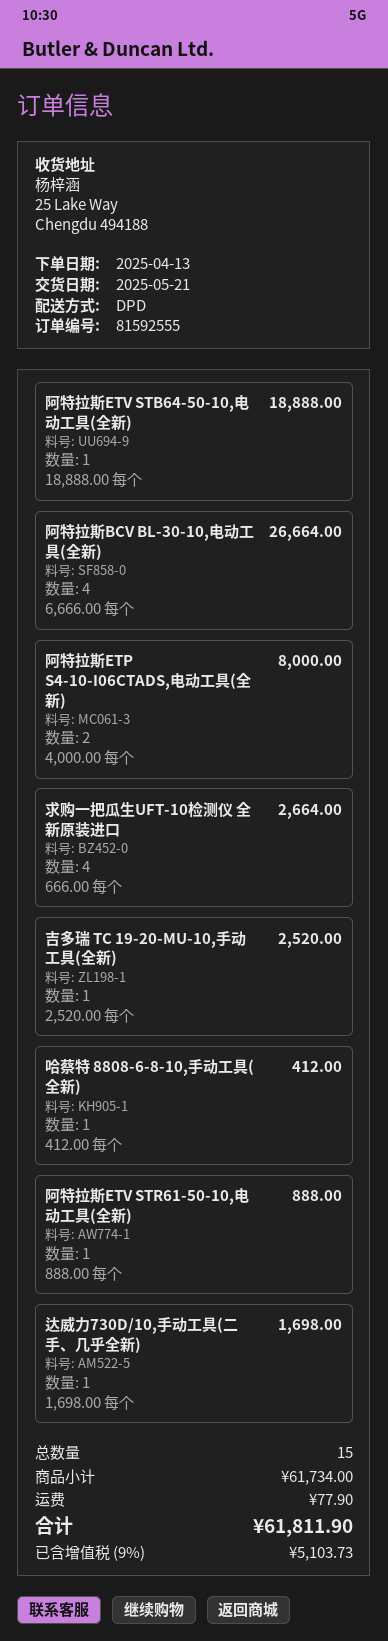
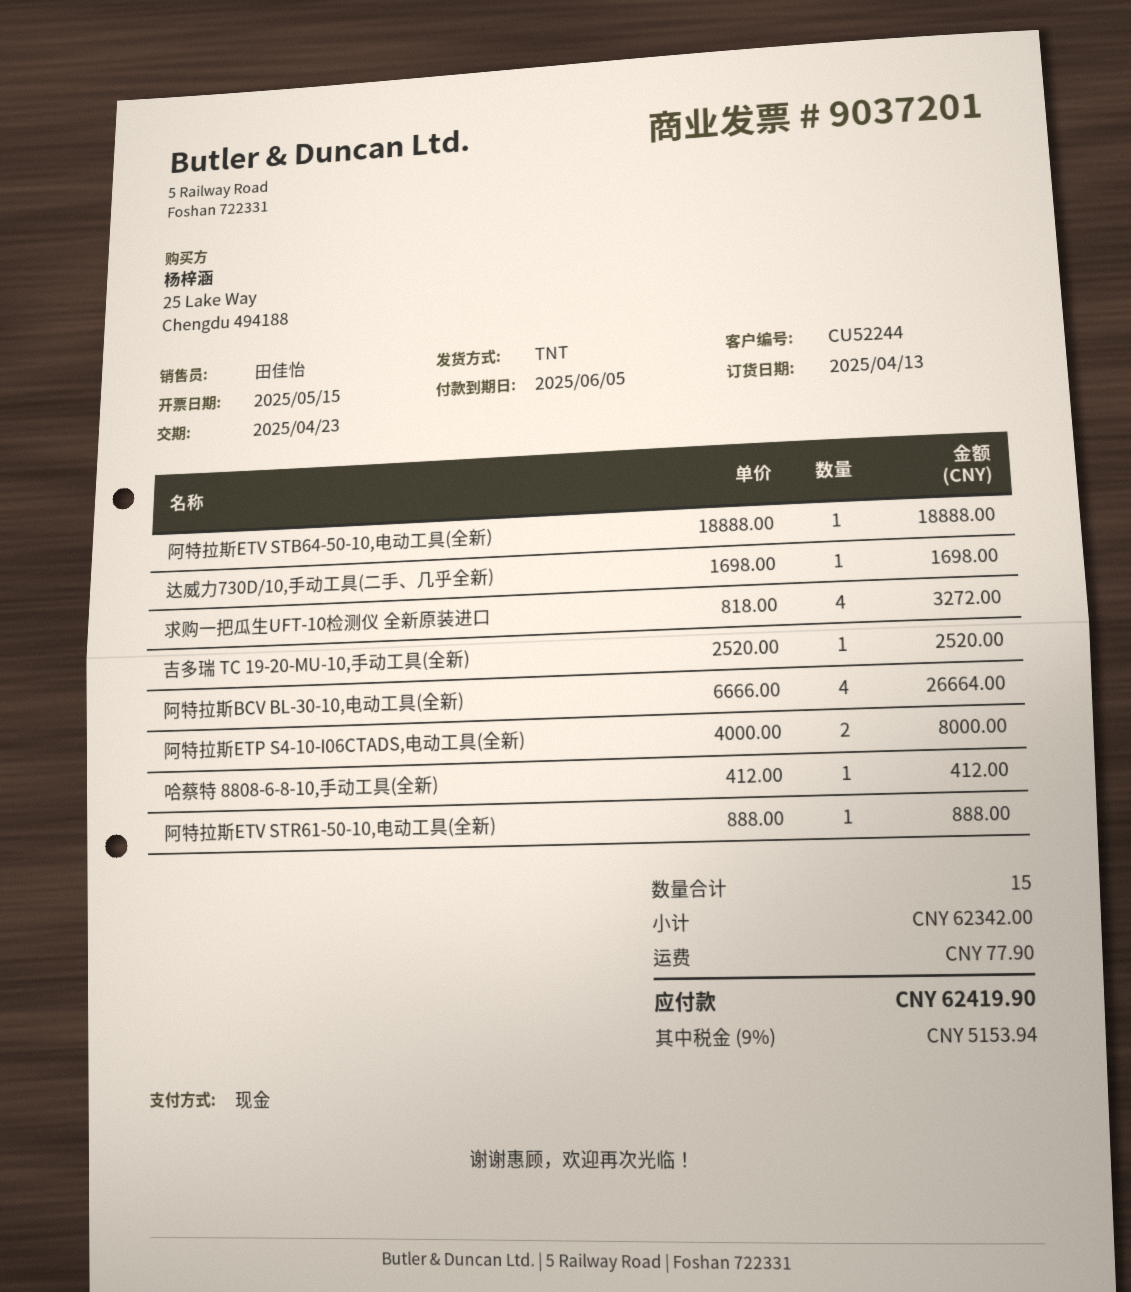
delivery date: 2025-05-21 -> 2025-04-23
shipping method: DPD -> TNT
求购一把瓜生UFT-10检测仪 全新原装进口: 4 x 666.00 = 2664.00 -> 4 x 818.00 = 3272.00
subtotal: 61734.00 -> 62342.00
tax: 9% = 5103.73 -> 9% = 5153.94
total: 61811.90 -> 62419.90

